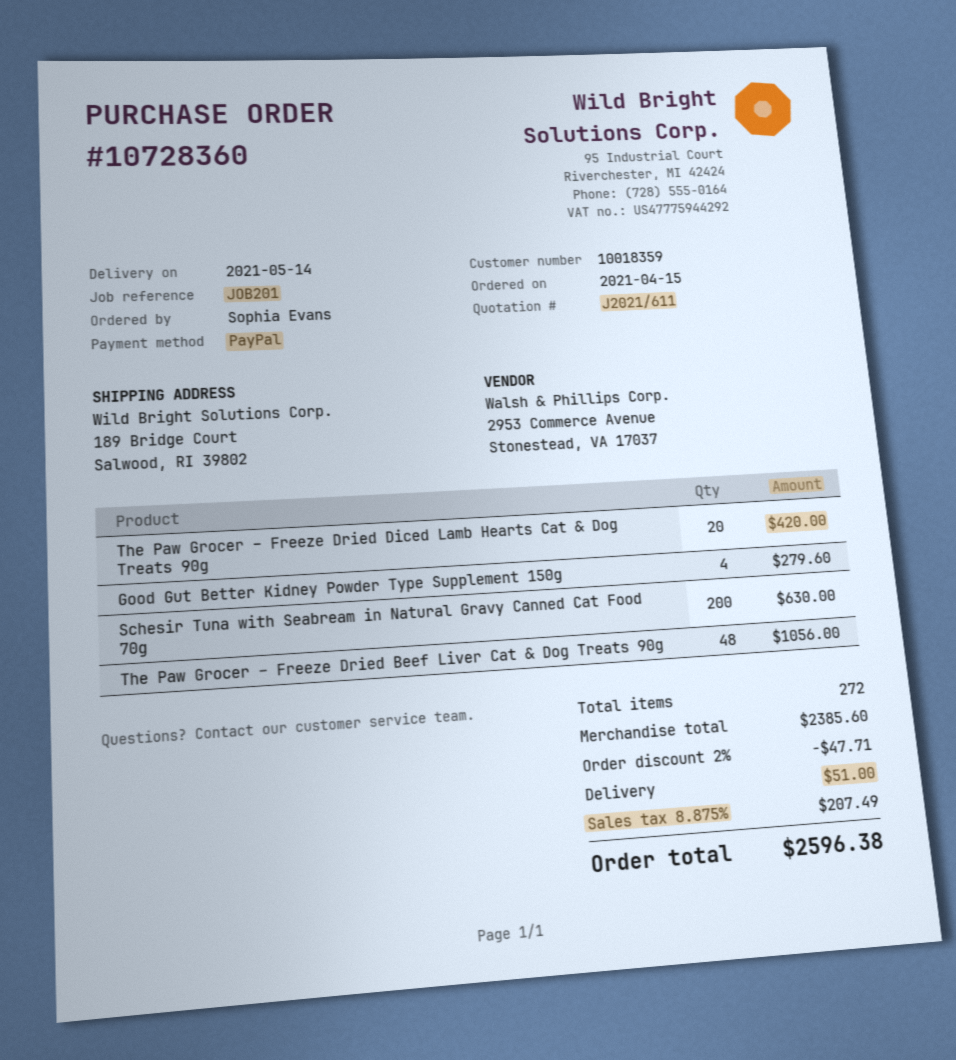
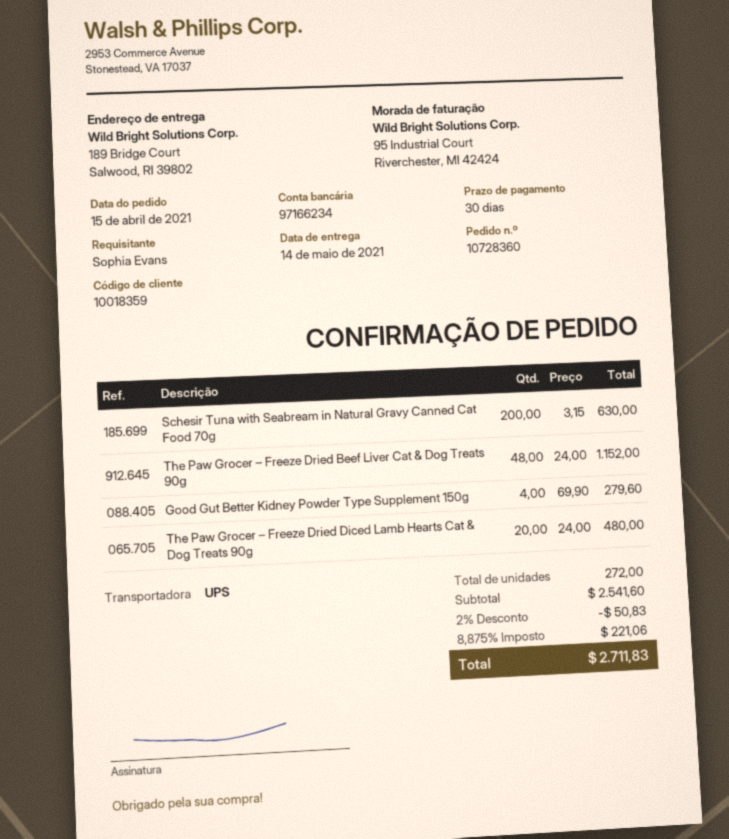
The Paw Grocer – Freeze Dried Diced Lamb Hearts Cat & Dog Treats 90g: 20 for 420.00 -> 20 for 480.00
The Paw Grocer – Freeze Dried Beef Liver Cat & Dog Treats 90g: 48 for 1056.00 -> 48 for 1152.00
subtotal: 2385.60 -> 2541.60
discount: 2% = 47.71 -> 2% = 50.83
shipping: 51.00 -> none
tax: 8.875% = 207.49 -> 8.875% = 221.06
total: 2596.38 -> 2711.83

